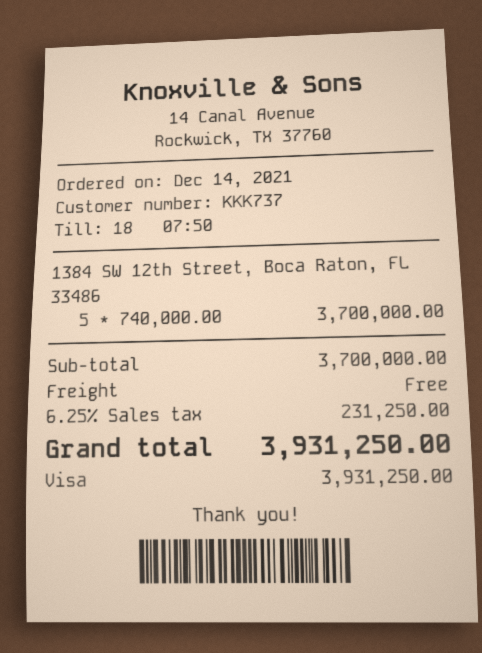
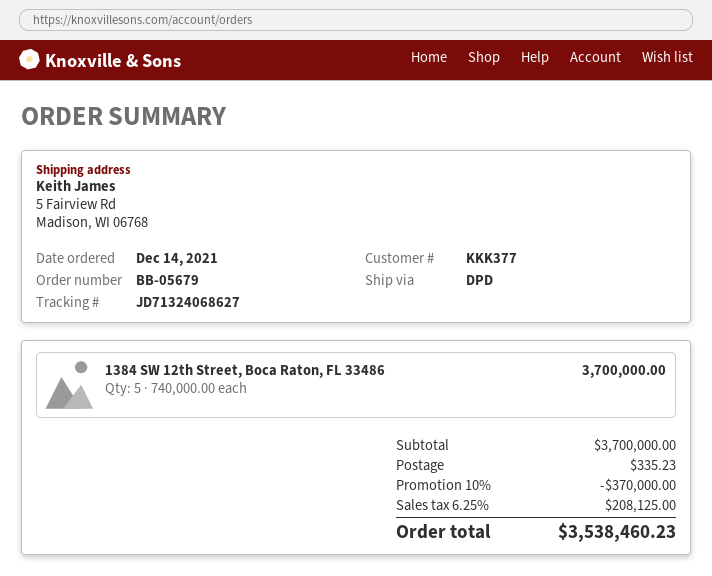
customer number: KKK737 -> KKK377
discount: none -> 10% = 370000.00
shipping: 0.00 -> 335.23
tax: 6.25% = 231250.00 -> 6.25% = 208125.00
total: 3931250.00 -> 3538460.23

